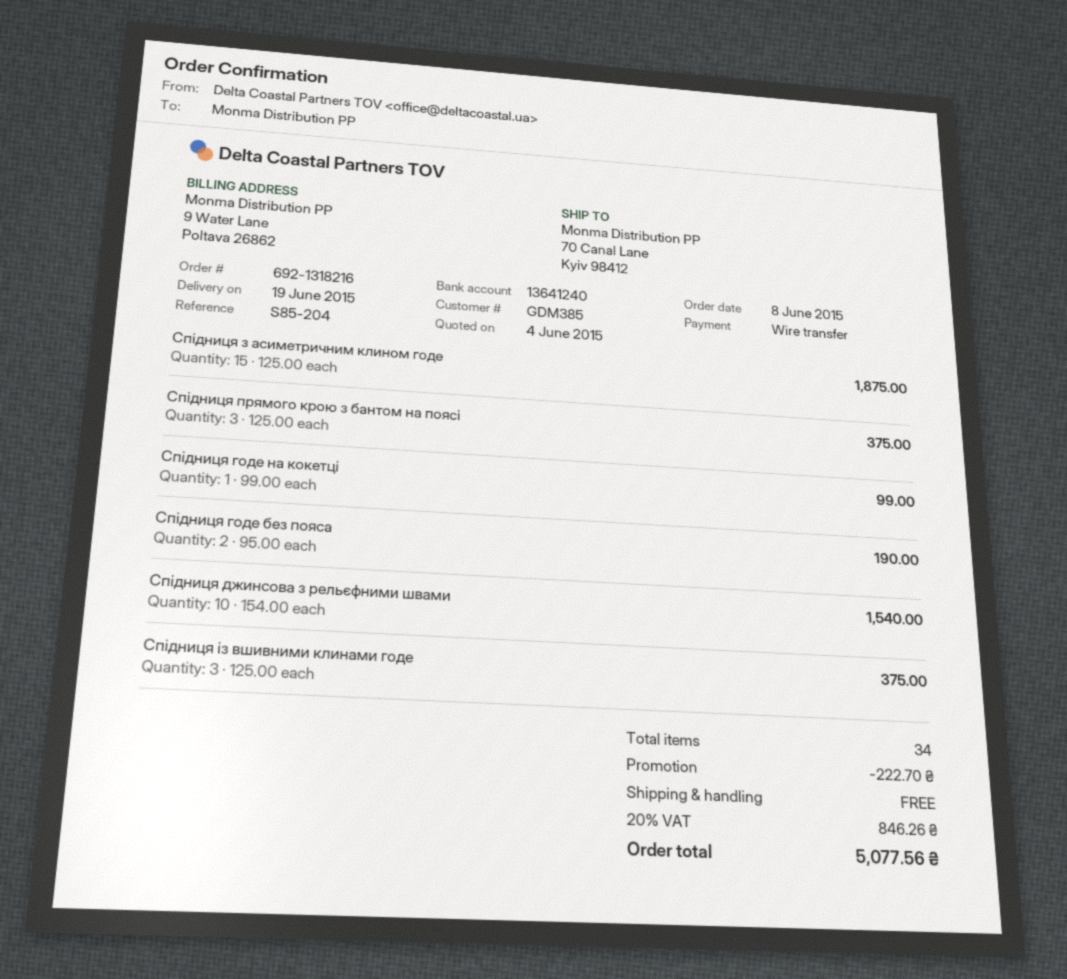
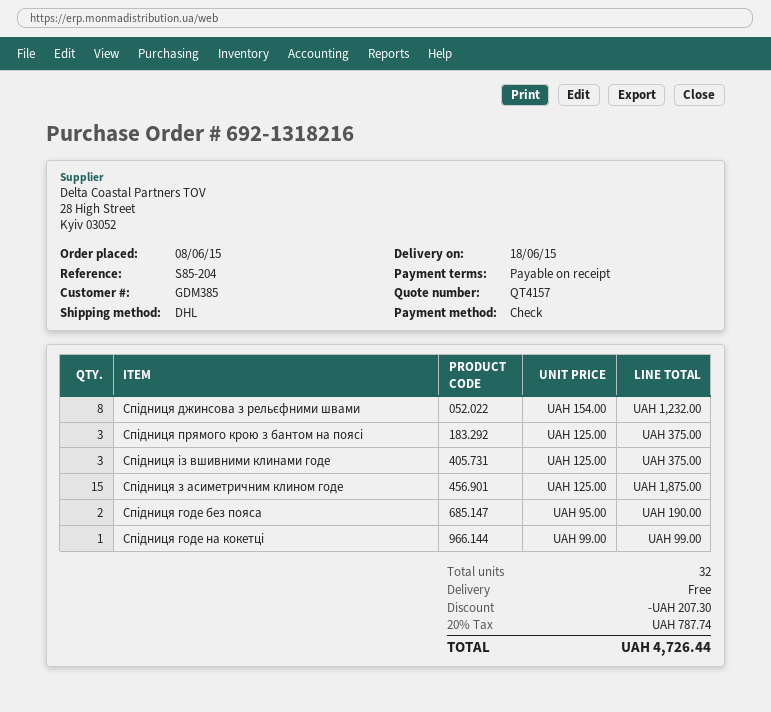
delivery date: 2015-06-19 -> 2015-06-18
payment method: bank transfer -> cheque
Спідниця джинсова з рельєфними швами: 10 x 154.00 = 1540.00 -> 8 x 154.00 = 1232.00
total quantity: 34 -> 32
discount: 222.70 -> 207.30
tax: 20% = 846.26 -> 20% = 787.74
total: 5077.56 -> 4726.44

